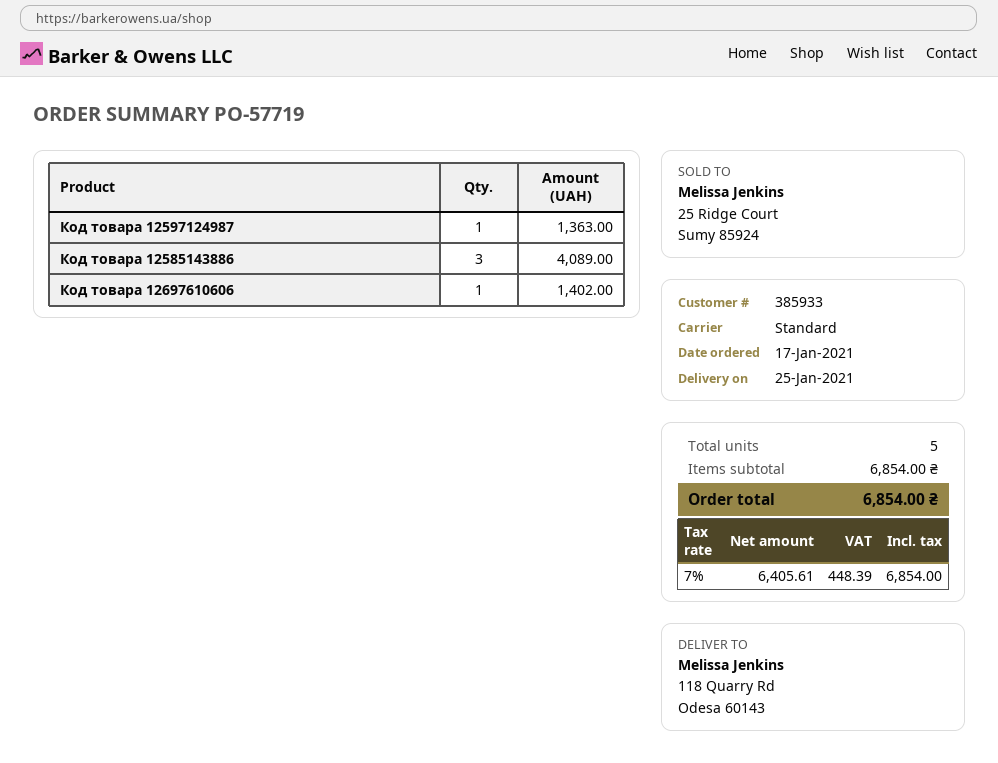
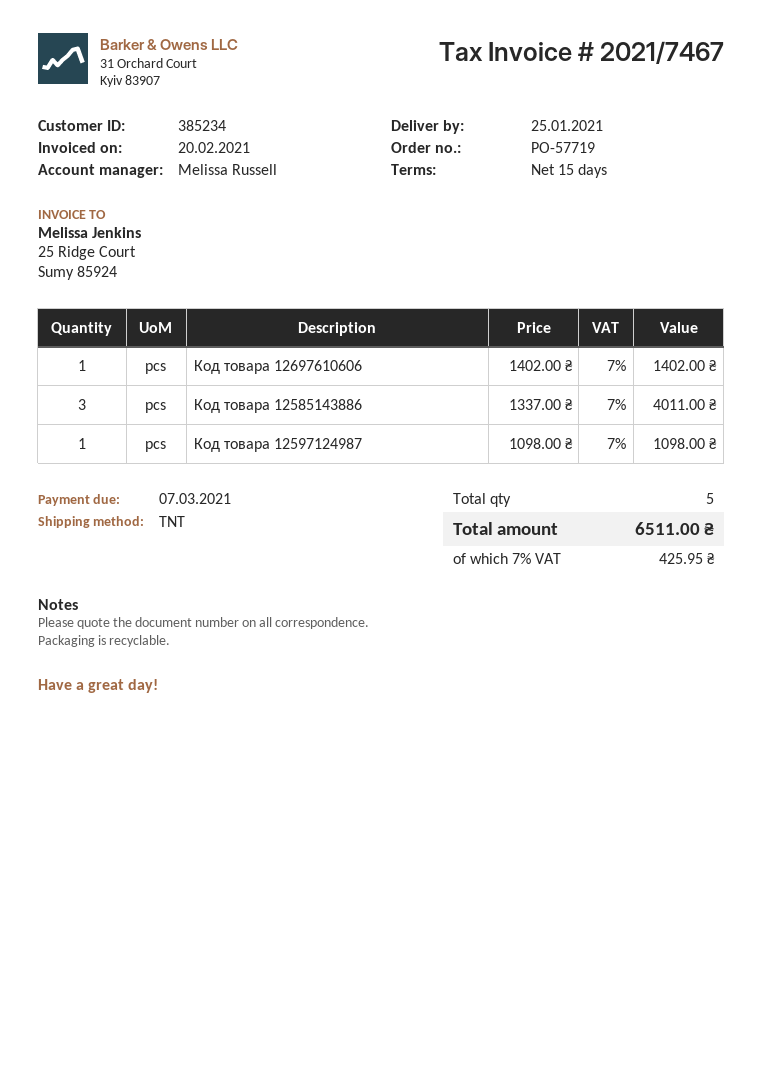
customer number: 385933 -> 385234
shipping method: standard -> TNT
Код товара 12597124987: 1 for 1363.00 -> 1 for 1098.00
Код товара 12585143886: 3 for 4089.00 -> 3 for 4011.00
tax: 7% = 448.39 -> 7% = 425.95
total: 6854.00 -> 6511.00

